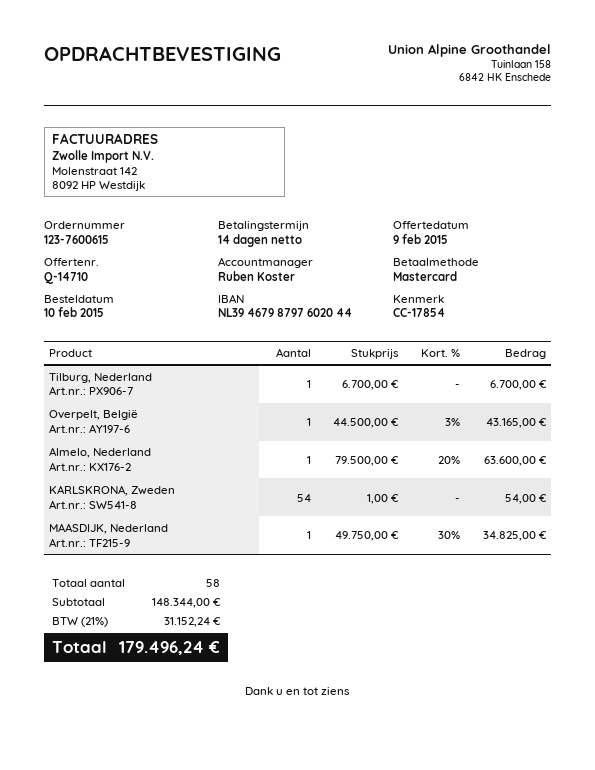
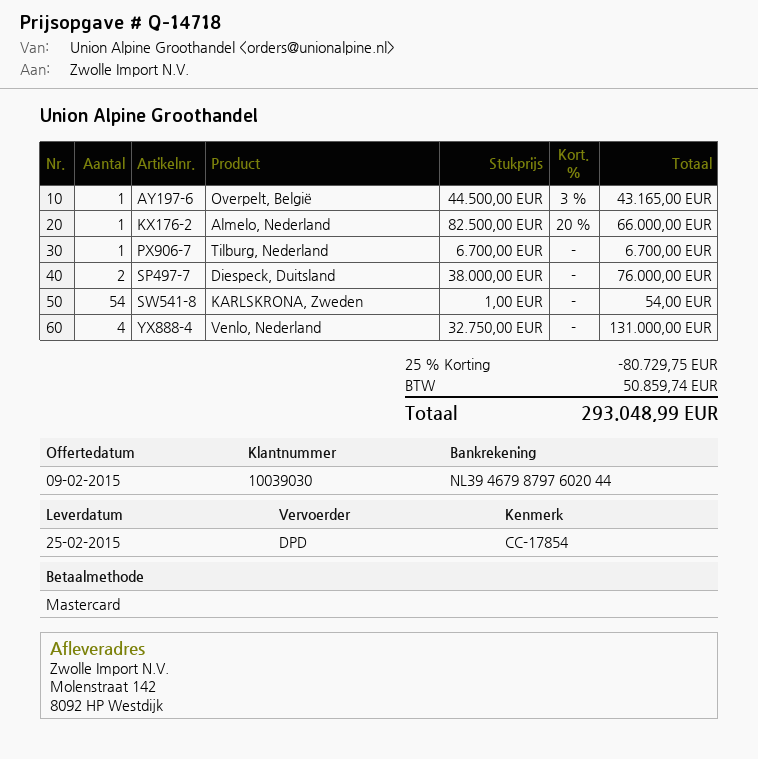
quote number: Q-14710 -> Q-14718
Almelo, Nederland: 1 x 79500.00 - 20% = 63600.00 -> 1 x 82500.00 - 20% = 66000.00
MAASDIJK, Nederland: 1 x 49750.00 - 30% = 34825.00 -> none
Diespeck, Duitsland: none -> 2 x 38000.00 = 76000.00
Venlo, Nederland: none -> 4 x 32750.00 = 131000.00
discount: none -> 25% = 80729.75
tax: 31152.24 -> 50859.74
total: 179496.24 -> 293048.99

